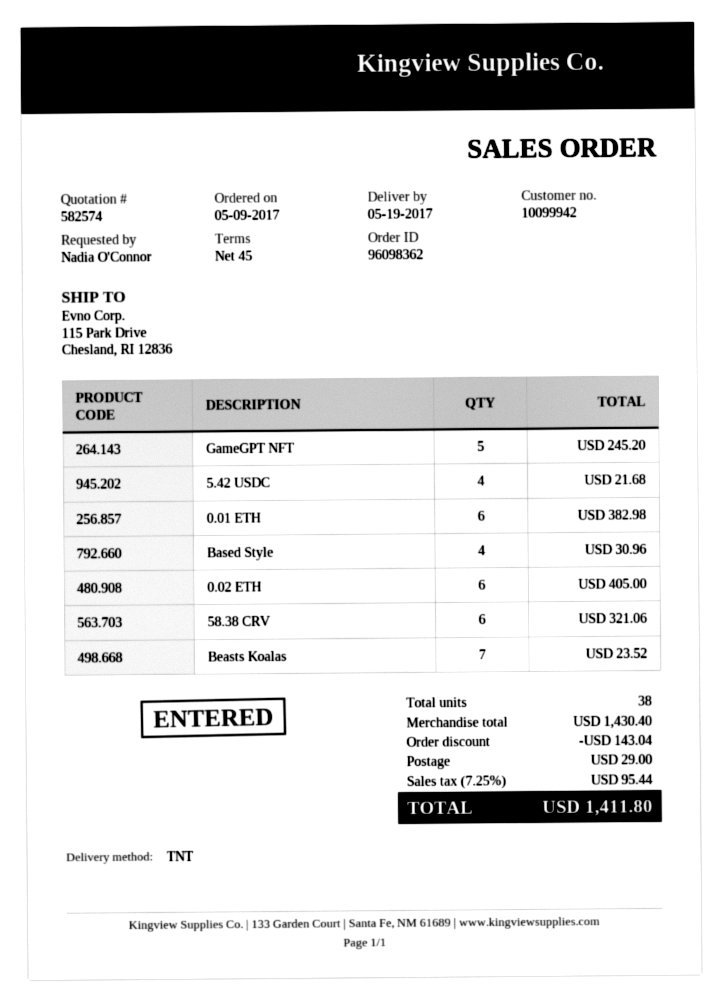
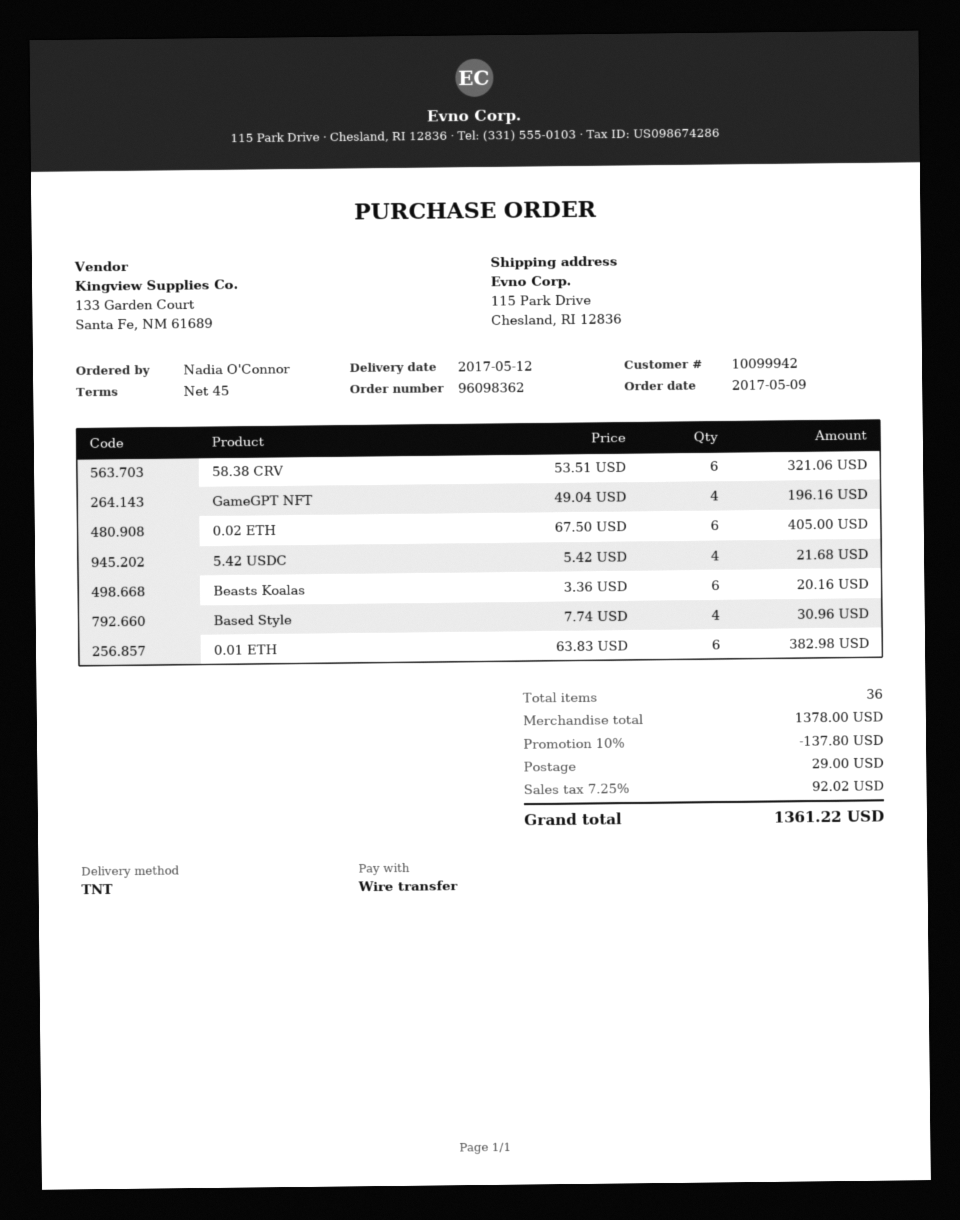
delivery date: 2017-05-19 -> 2017-05-12
GameGPT NFT: 5 for 245.20 -> 4 for 196.16
Beasts Koalas: 7 for 23.52 -> 6 for 20.16
total quantity: 38 -> 36
subtotal: 1430.40 -> 1378.00
discount: 143.04 -> 137.80
tax: 7.25% = 95.44 -> 7.25% = 92.02
total: 1411.80 -> 1361.22

